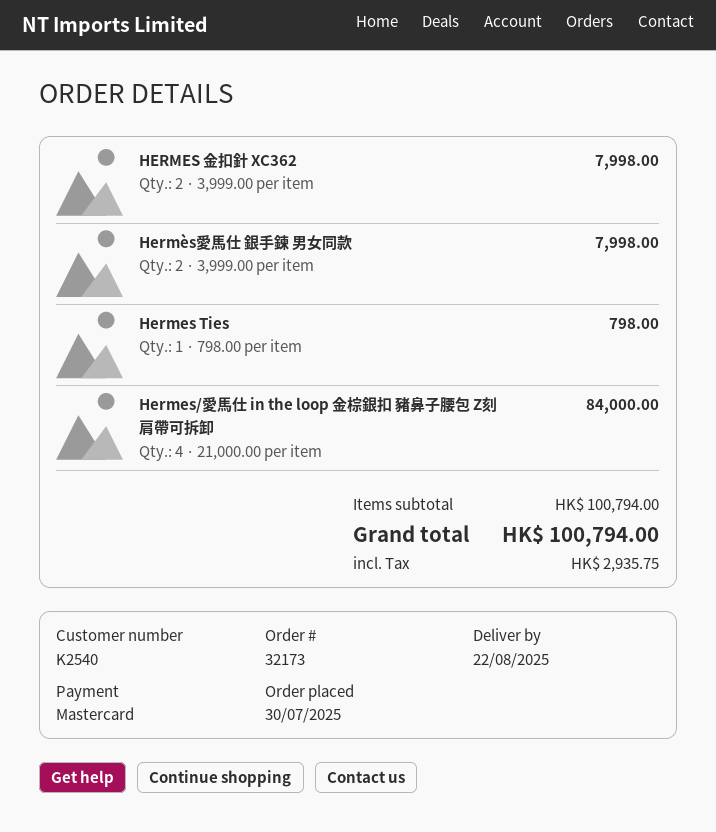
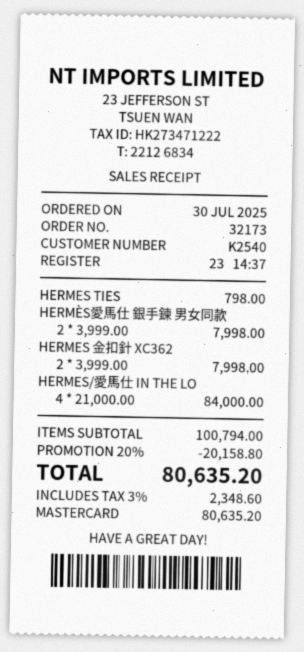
discount: none -> 20% = 20158.80
tax: 2935.75 -> 2348.60
total: 100794.00 -> 80635.20

